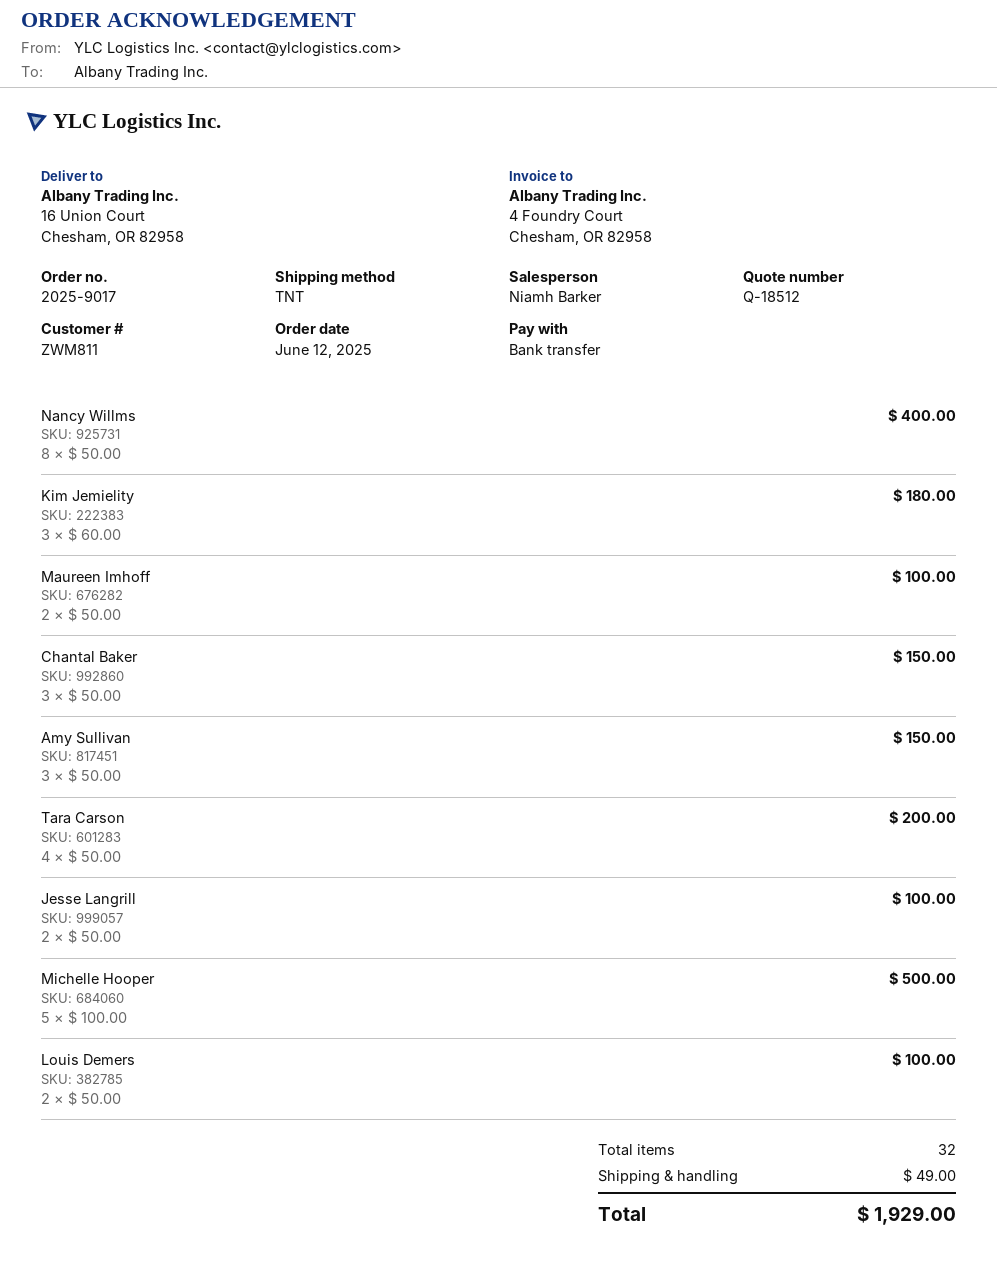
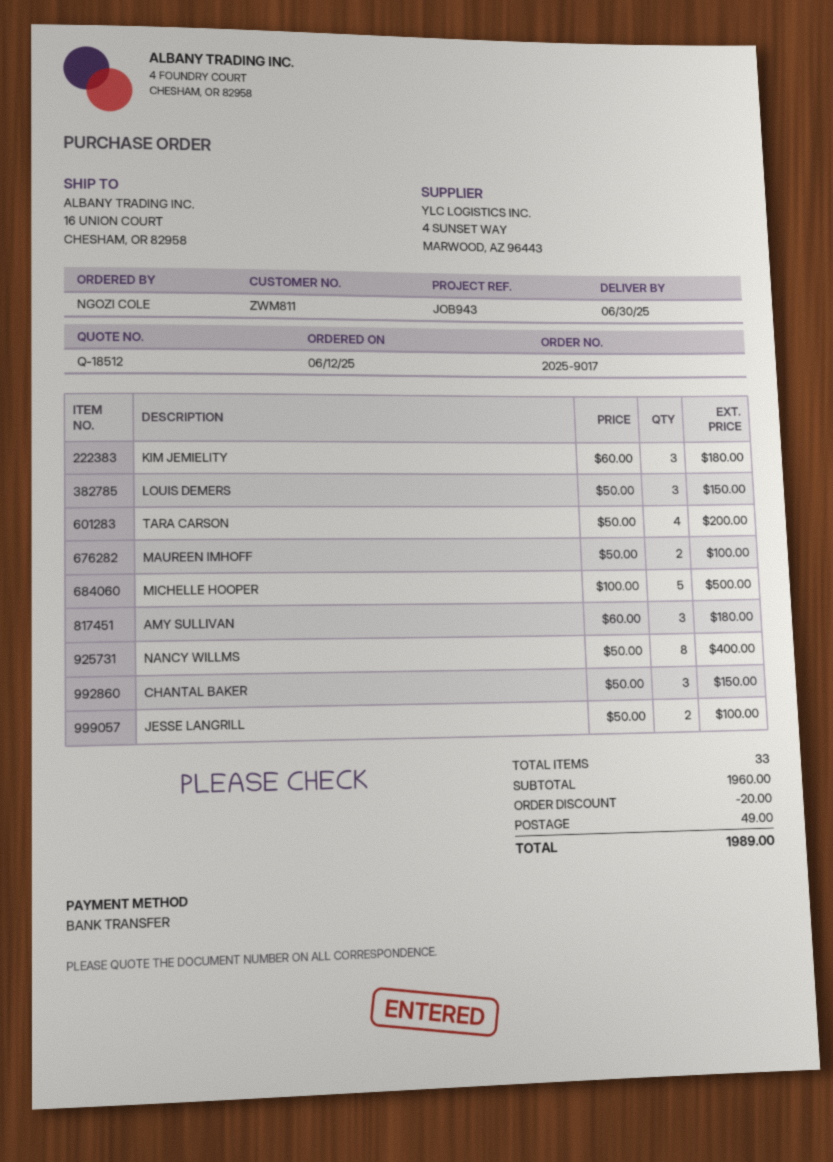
Amy Sullivan: 3 x 50.00 = 150.00 -> 3 x 60.00 = 180.00
Louis Demers: 2 x 50.00 = 100.00 -> 3 x 50.00 = 150.00
total quantity: 32 -> 33
discount: none -> 20.00
total: 1929.00 -> 1989.00

